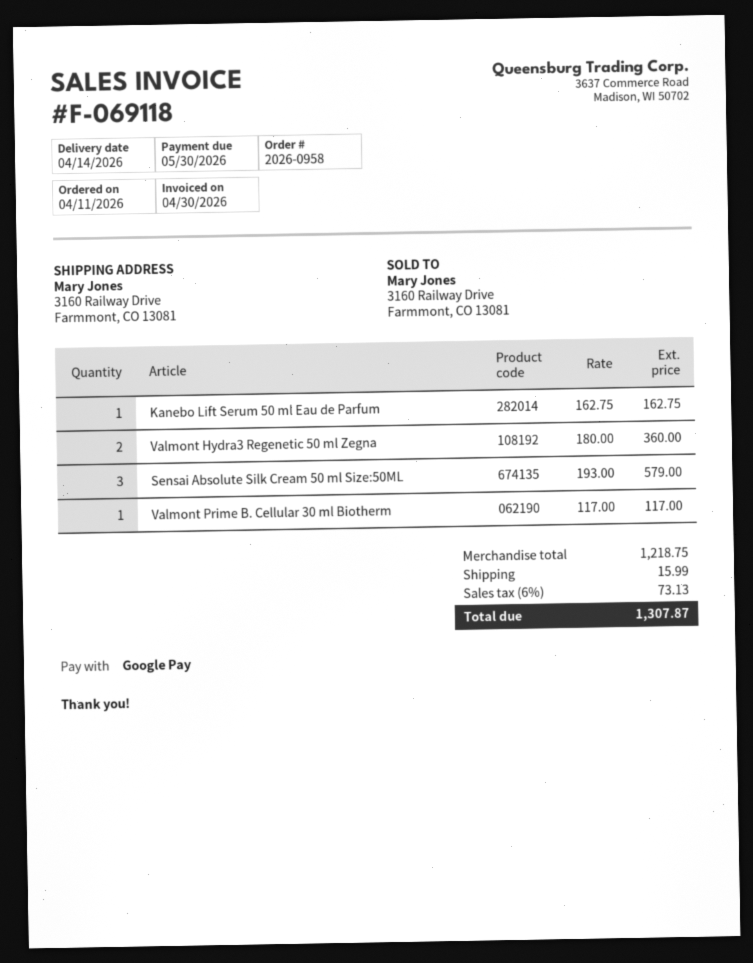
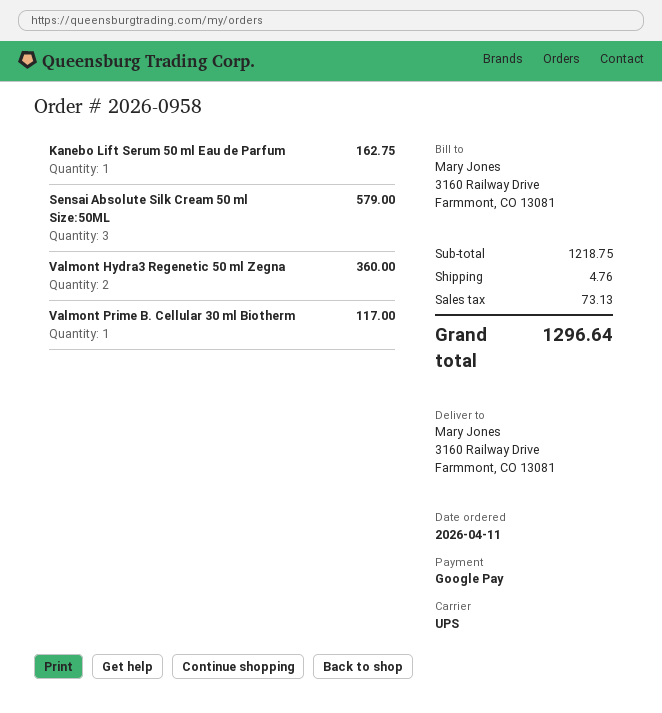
shipping: 15.99 -> 4.76
total: 1307.87 -> 1296.64

